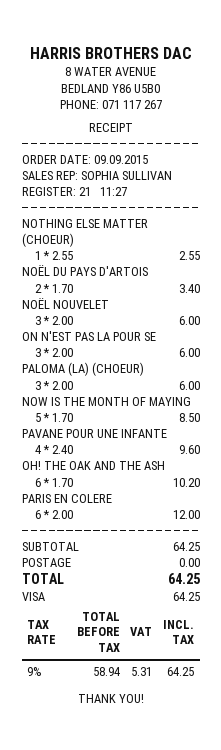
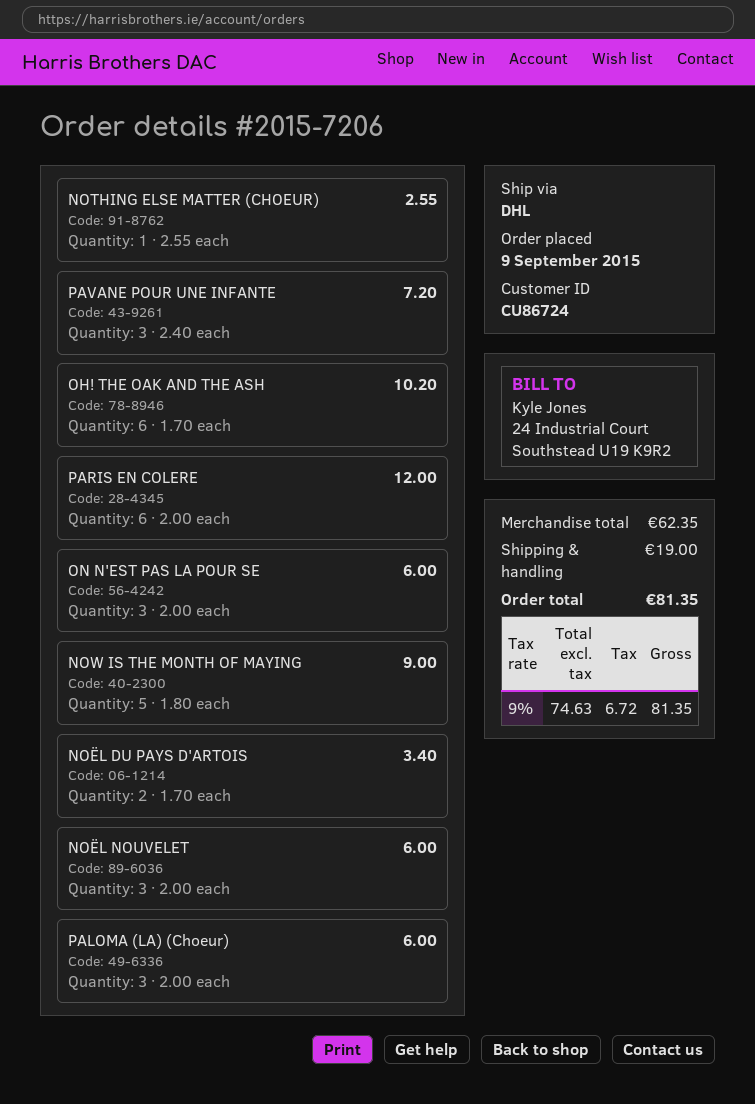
NOW IS THE MONTH OF MAYING: 5 x 1.70 = 8.50 -> 5 x 1.80 = 9.00
PAVANE POUR UNE INFANTE: 4 x 2.40 = 9.60 -> 3 x 2.40 = 7.20
subtotal: 64.25 -> 62.35
shipping: 0.00 -> 19.00
net: 58.94 -> 74.63
tax: 9% = 5.31 -> 9% = 6.72
total: 64.25 -> 81.35

